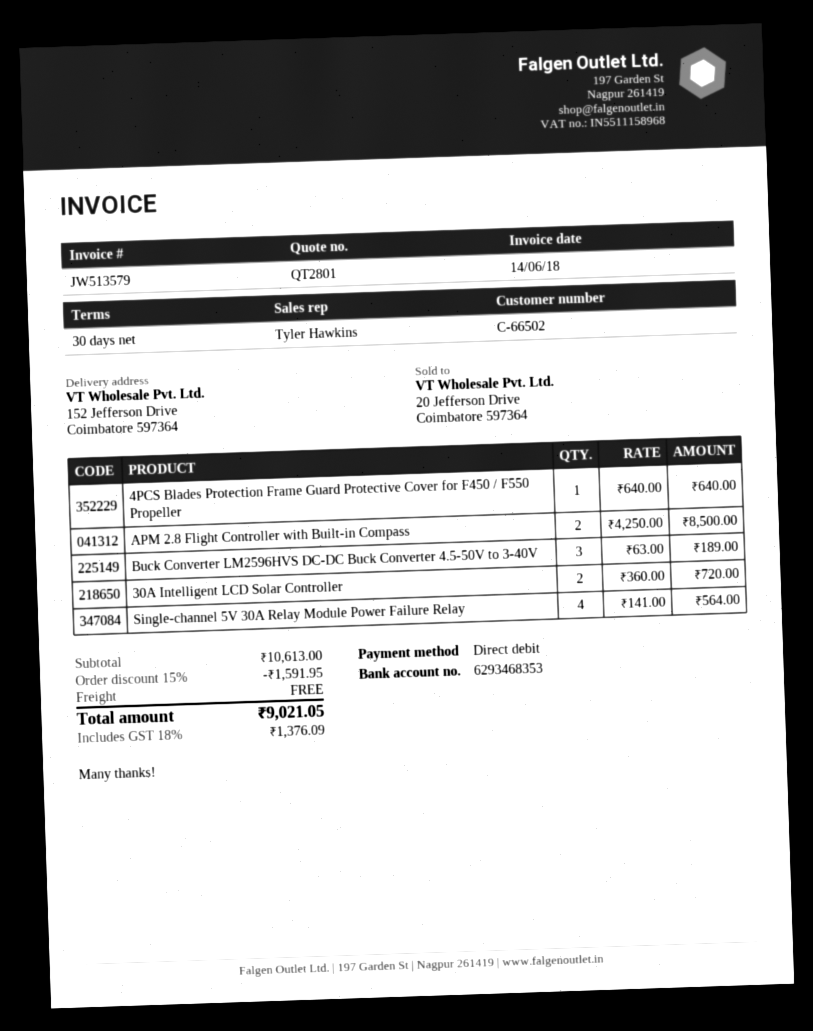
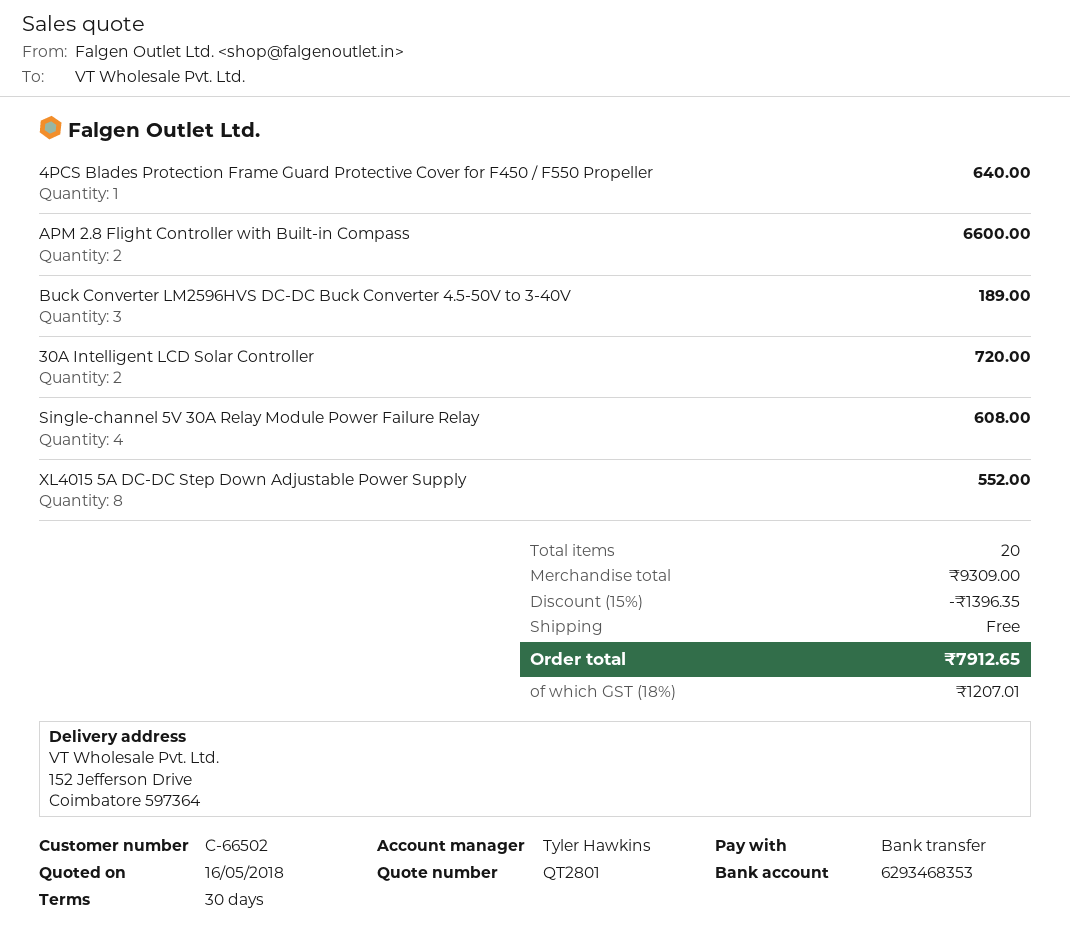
payment method: direct debit -> bank transfer
APM 2.8 Flight Controller with Built-in Compass: 2 for 8500.00 -> 2 for 6600.00
Single-channel 5V 30A Relay Module Power Failure Relay: 4 for 564.00 -> 4 for 608.00
XL4015 5A DC-DC Step Down Adjustable Power Supply: none -> 8 for 552.00
subtotal: 10613.00 -> 9309.00
discount: 15% = 1591.95 -> 15% = 1396.35
tax: 18% = 1376.09 -> 18% = 1207.01
total: 9021.05 -> 7912.65

